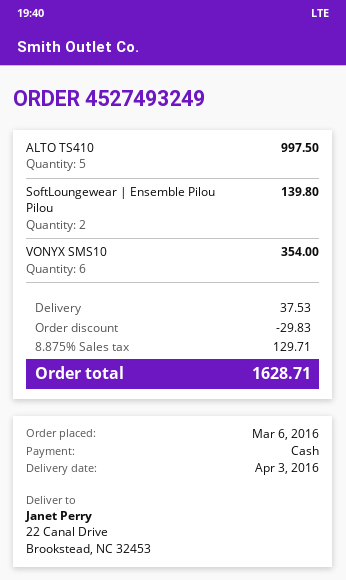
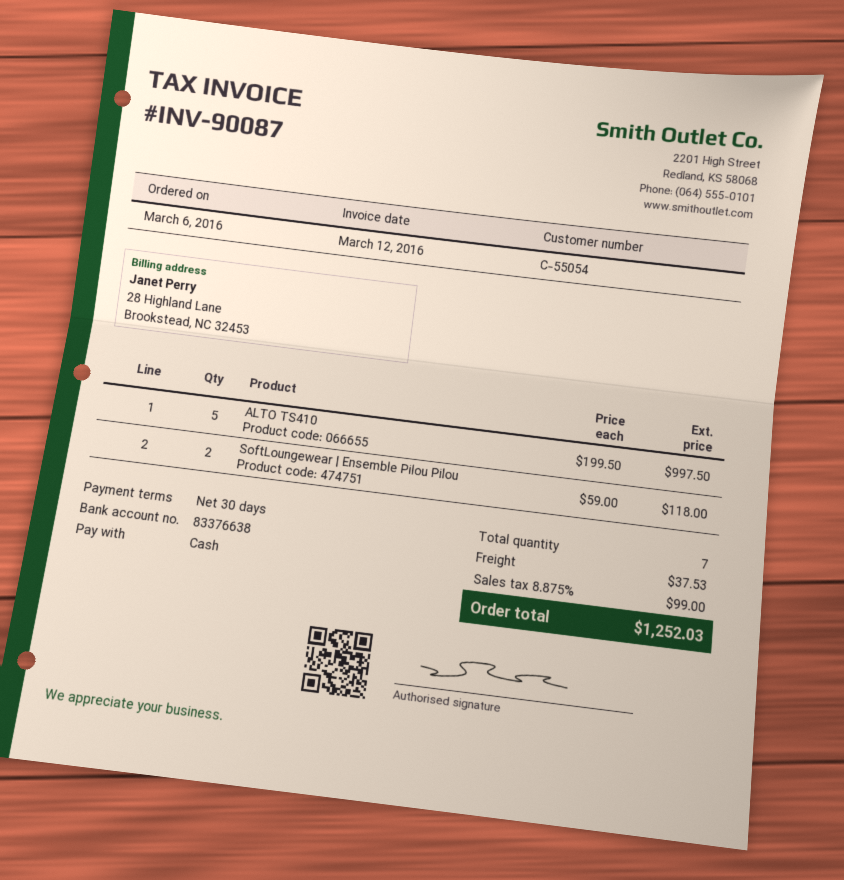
SoftLoungewear | Ensemble Pilou Pilou: 2 for 139.80 -> 2 for 118.00
VONYX SMS10: 6 for 354.00 -> none
discount: 29.83 -> none
tax: 8.875% = 129.71 -> 8.875% = 99.00
total: 1628.71 -> 1252.03

